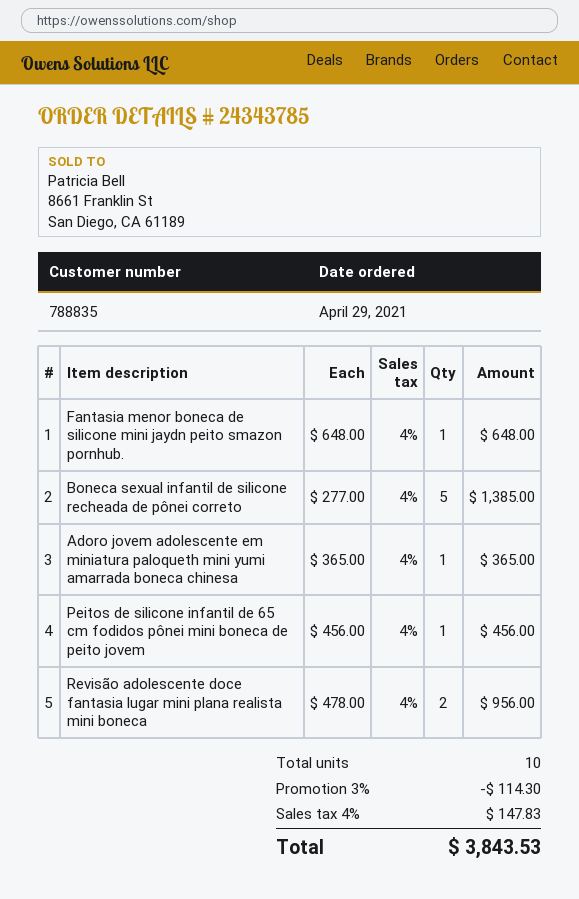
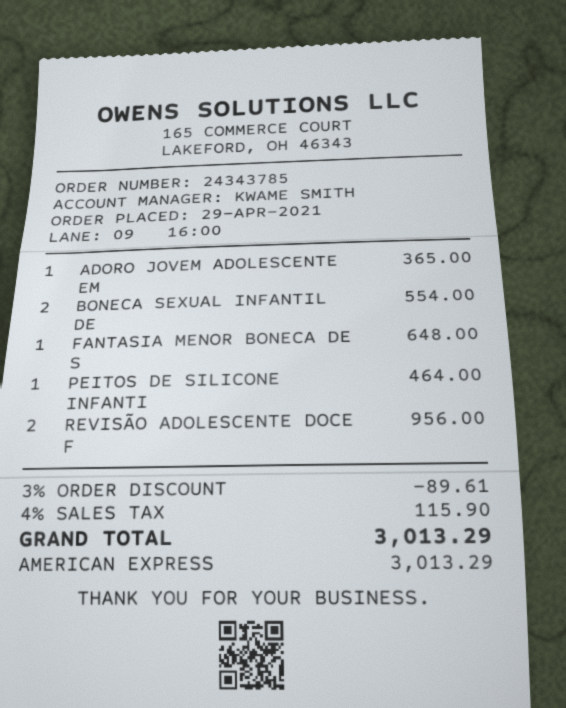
Boneca sexual infantil de silicone recheada de pônei correto: 5 for 1385.00 -> 2 for 554.00
Peitos de silicone infantil de 65 cm fodidos pônei mini boneca de peito jovem: 1 for 456.00 -> 1 for 464.00
discount: 3% = 114.30 -> 3% = 89.61
tax: 4% = 147.83 -> 4% = 115.90
total: 3843.53 -> 3013.29

